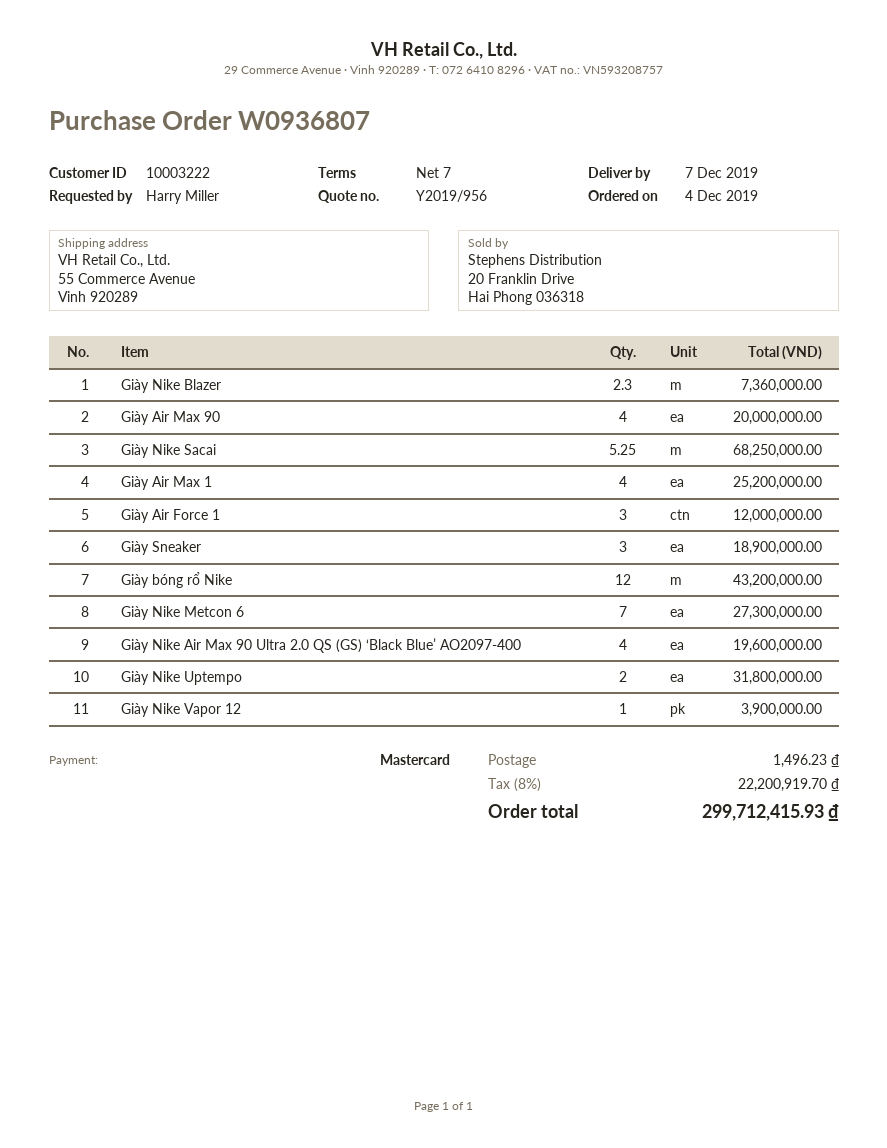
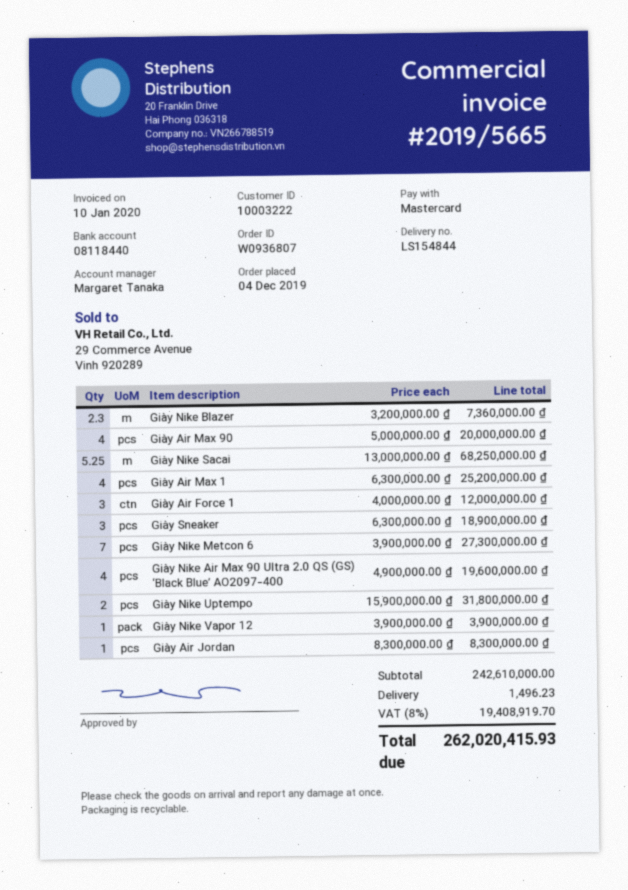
Giày bóng rổ Nike: 12 for 43200000.00 -> none
Giày Air Jordan: none -> 1 for 8300000.00
tax: 8% = 22200919.70 -> 8% = 19408919.70
total: 299712415.93 -> 262020415.93

